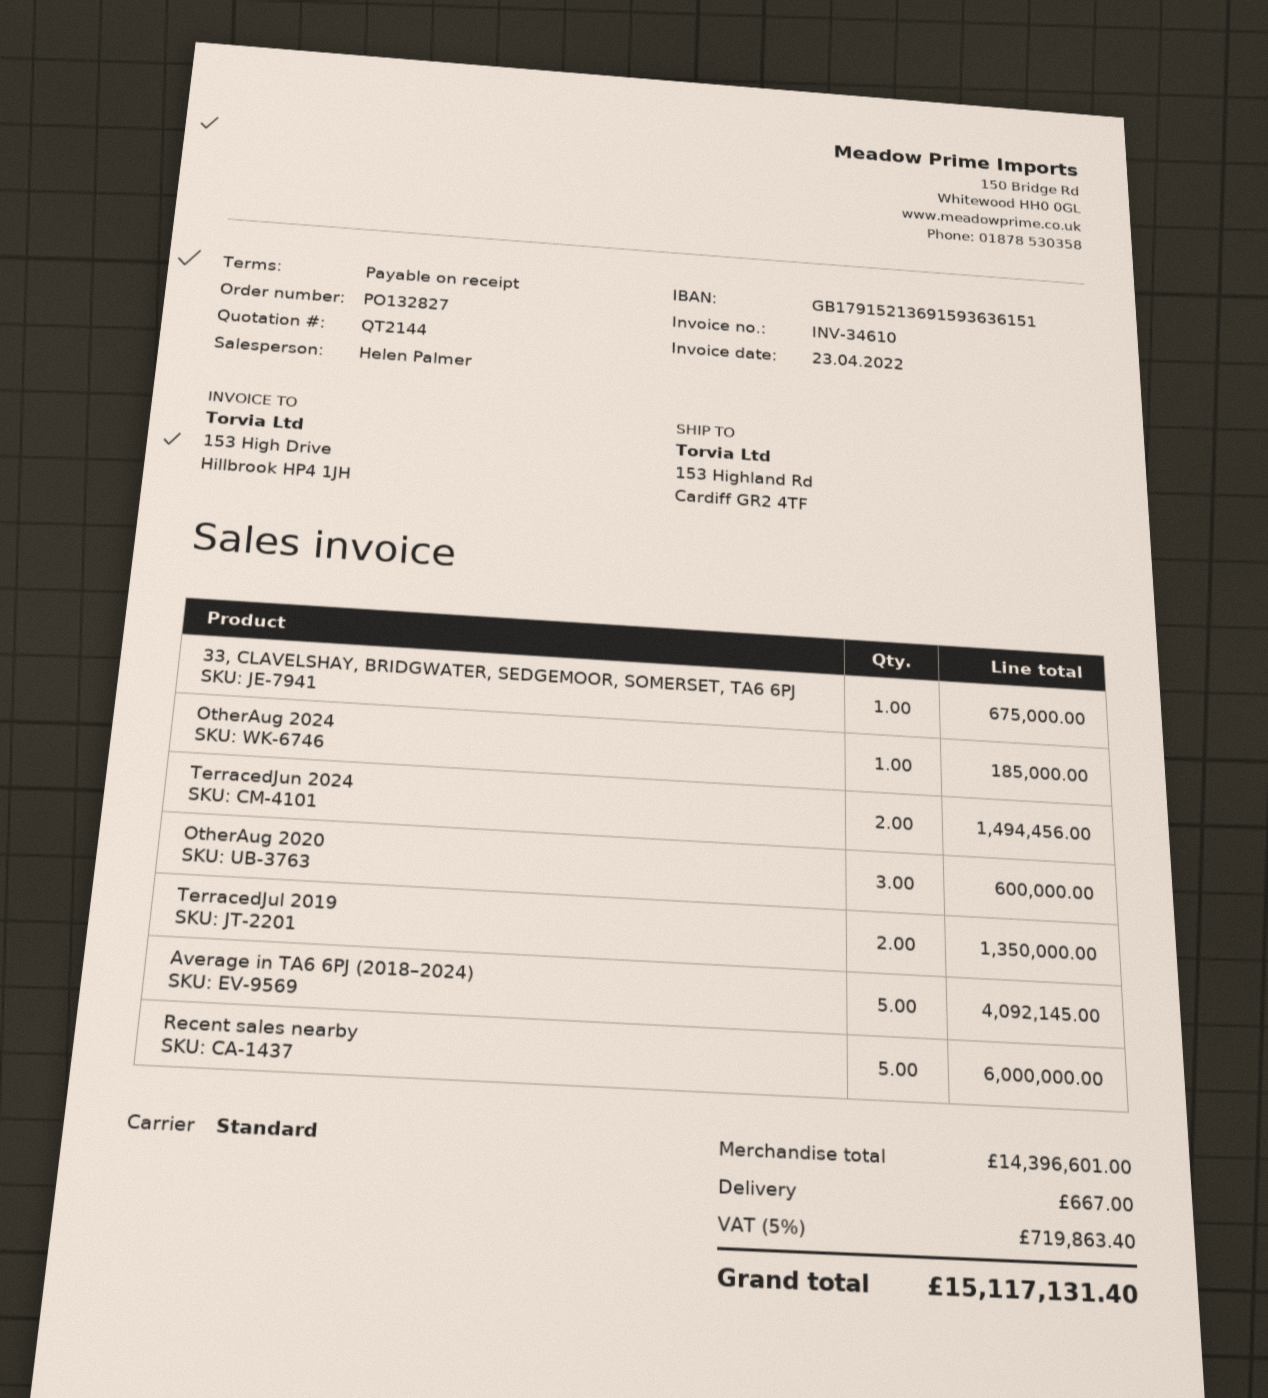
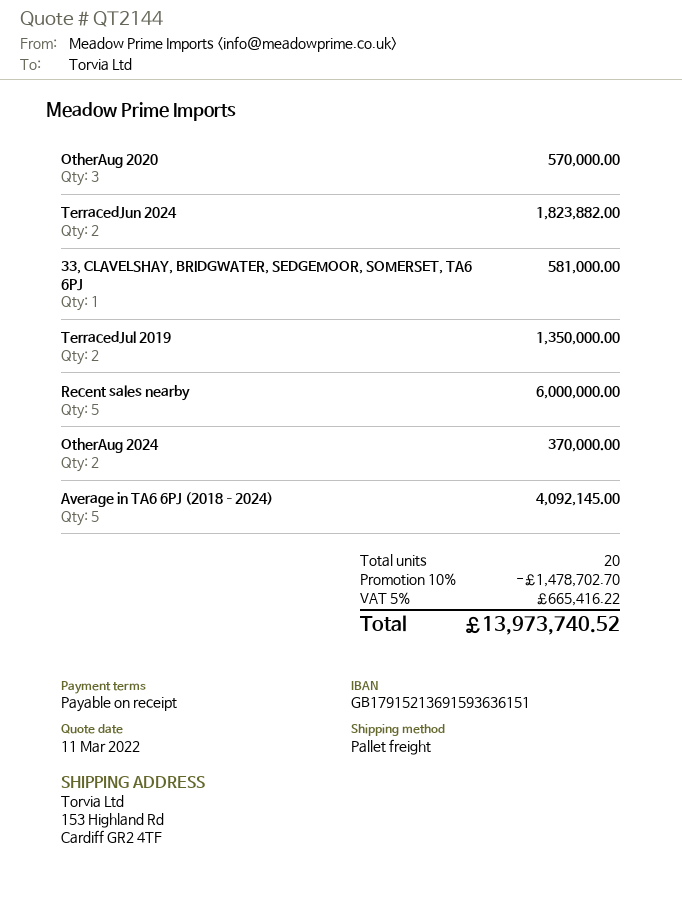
shipping method: standard -> pallet freight
33, CLAVELSHAY, BRIDGWATER, SEDGEMOOR, SOMERSET, TA6 6PJ: 1 for 675000.00 -> 1 for 581000.00
OtherAug 2024: 1 for 185000.00 -> 2 for 370000.00
TerracedJun 2024: 2 for 1494456.00 -> 2 for 1823882.00
OtherAug 2020: 3 for 600000.00 -> 3 for 570000.00
discount: none -> 10% = 1478702.70
shipping: 667.00 -> none
tax: 5% = 719863.40 -> 5% = 665416.22
total: 15117131.40 -> 13973740.52

